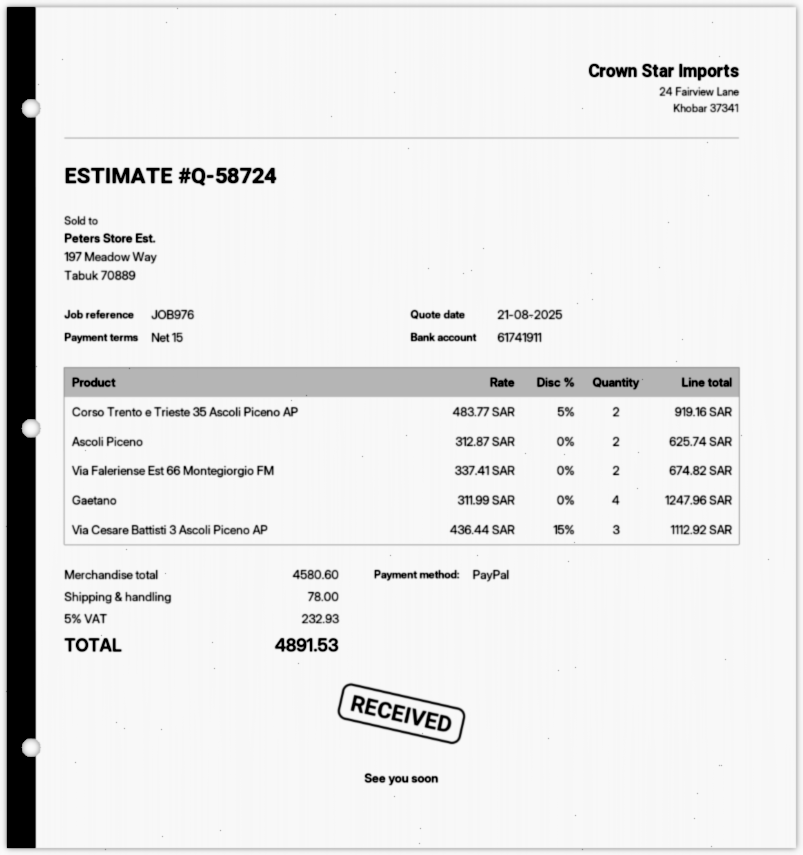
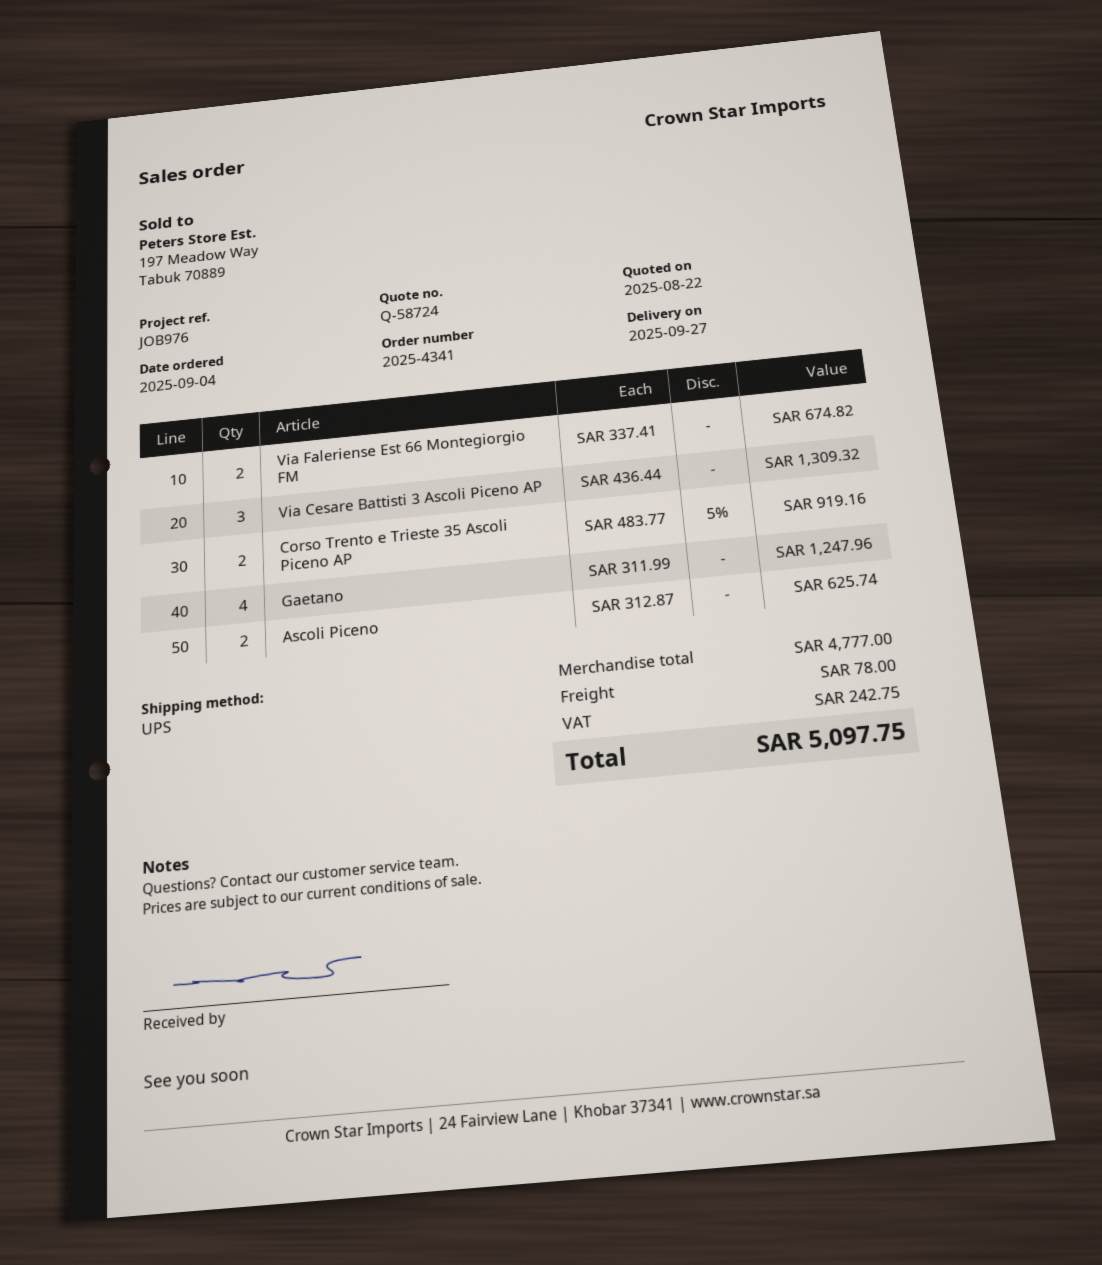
quote date: 2025-08-21 -> 2025-08-22
Via Cesare Battisti 3 Ascoli Piceno AP: 3 x 436.44 - 15% = 1112.92 -> 3 x 436.44 = 1309.32
subtotal: 4580.60 -> 4777.00
tax: 232.93 -> 242.75
total: 4891.53 -> 5097.75

